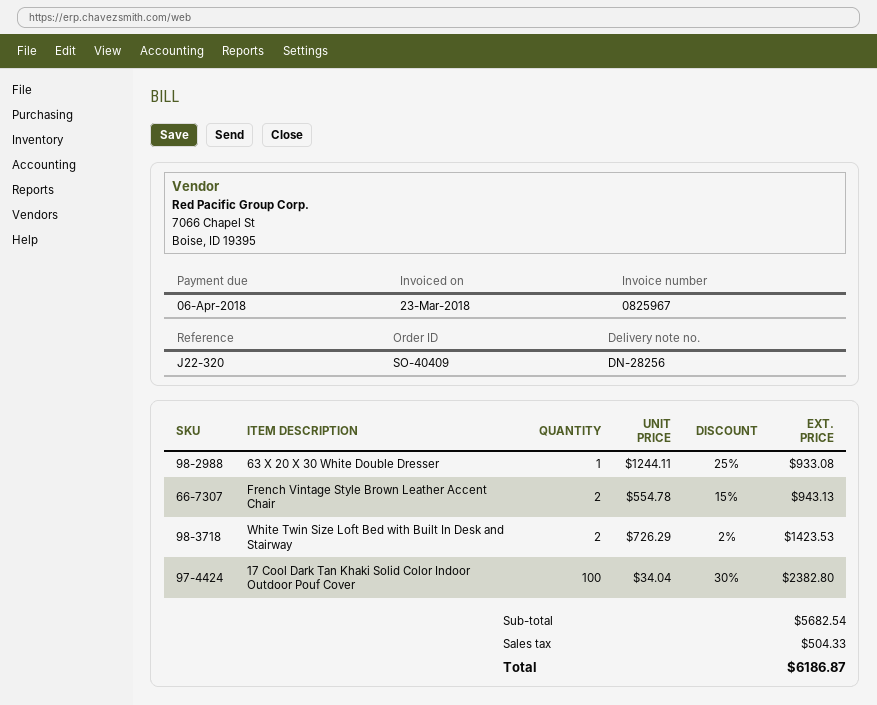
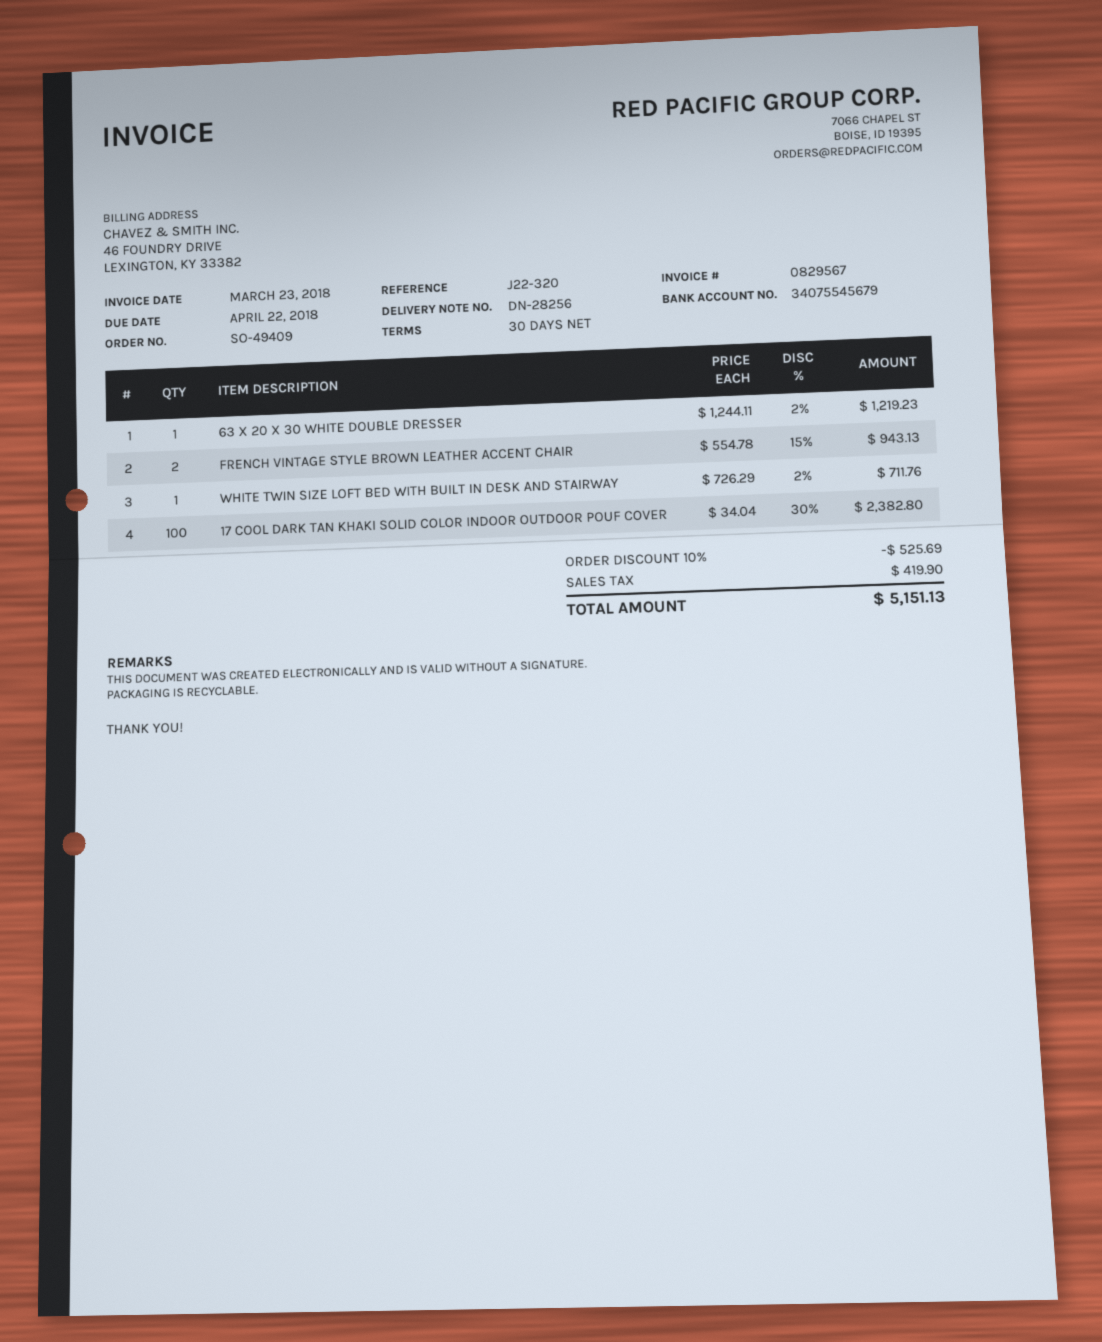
order number: SO-40409 -> SO-49409
invoice number: 0825967 -> 0829567
due date: 2018-04-06 -> 2018-04-22
63 X 20 X 30 White Double Dresser: 1 x 1244.11 - 25% = 933.08 -> 1 x 1244.11 - 2% = 1219.23
White Twin Size Loft Bed with Built In Desk and Stairway: 2 x 726.29 - 2% = 1423.53 -> 1 x 726.29 - 2% = 711.76
discount: none -> 10% = 525.69
tax: 504.33 -> 419.90
total: 6186.87 -> 5151.13

